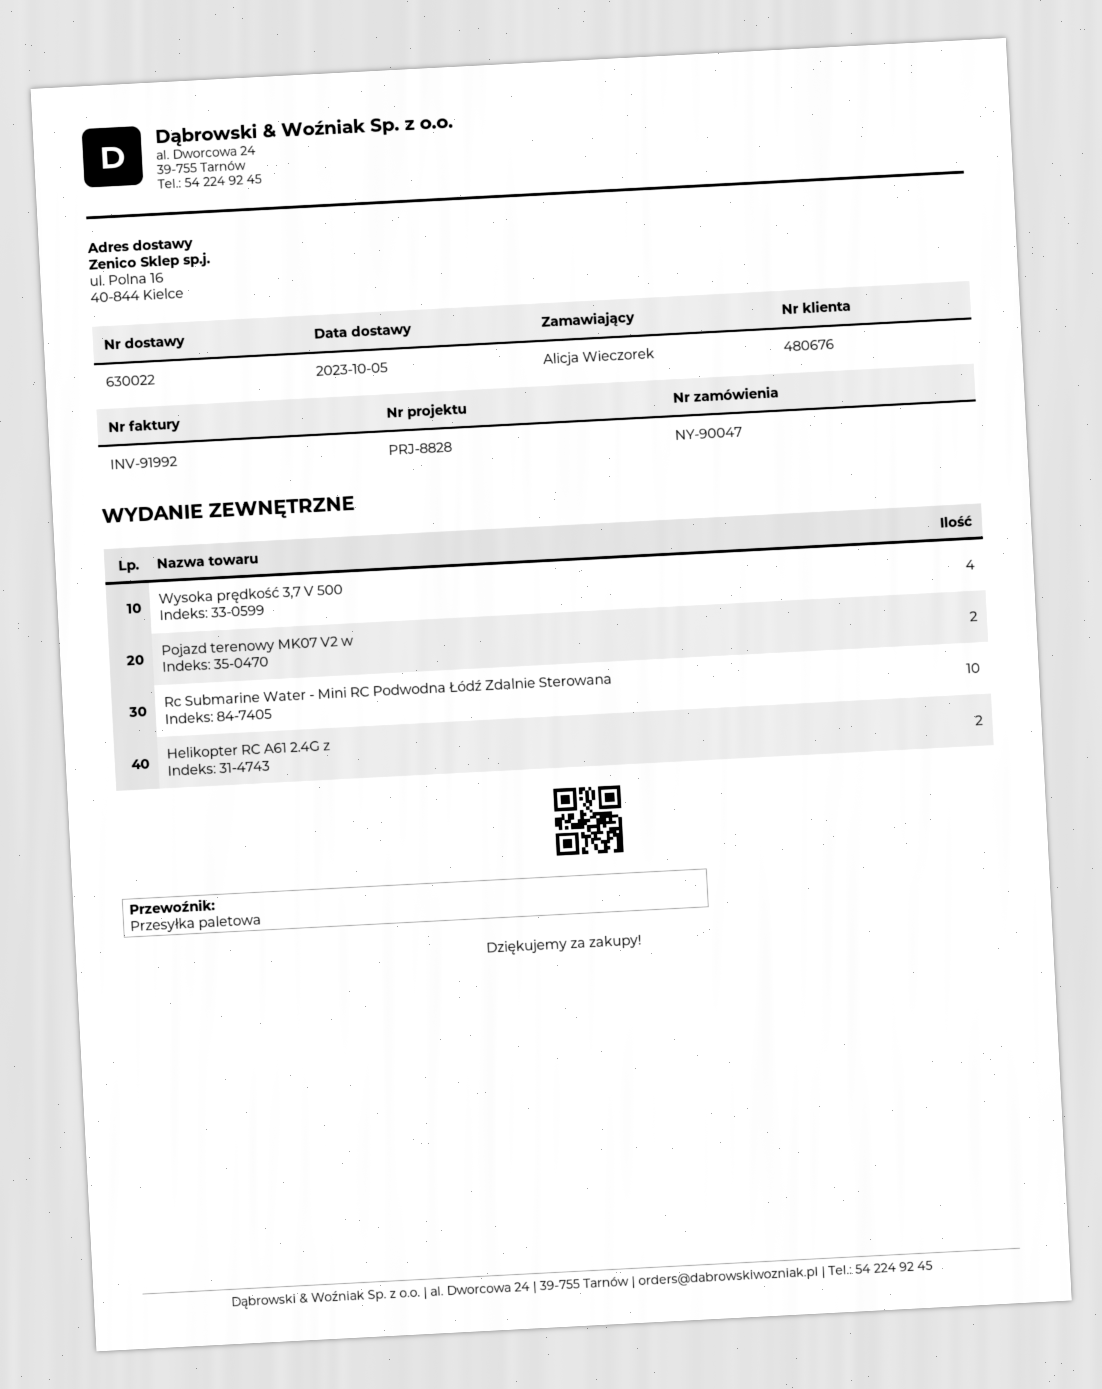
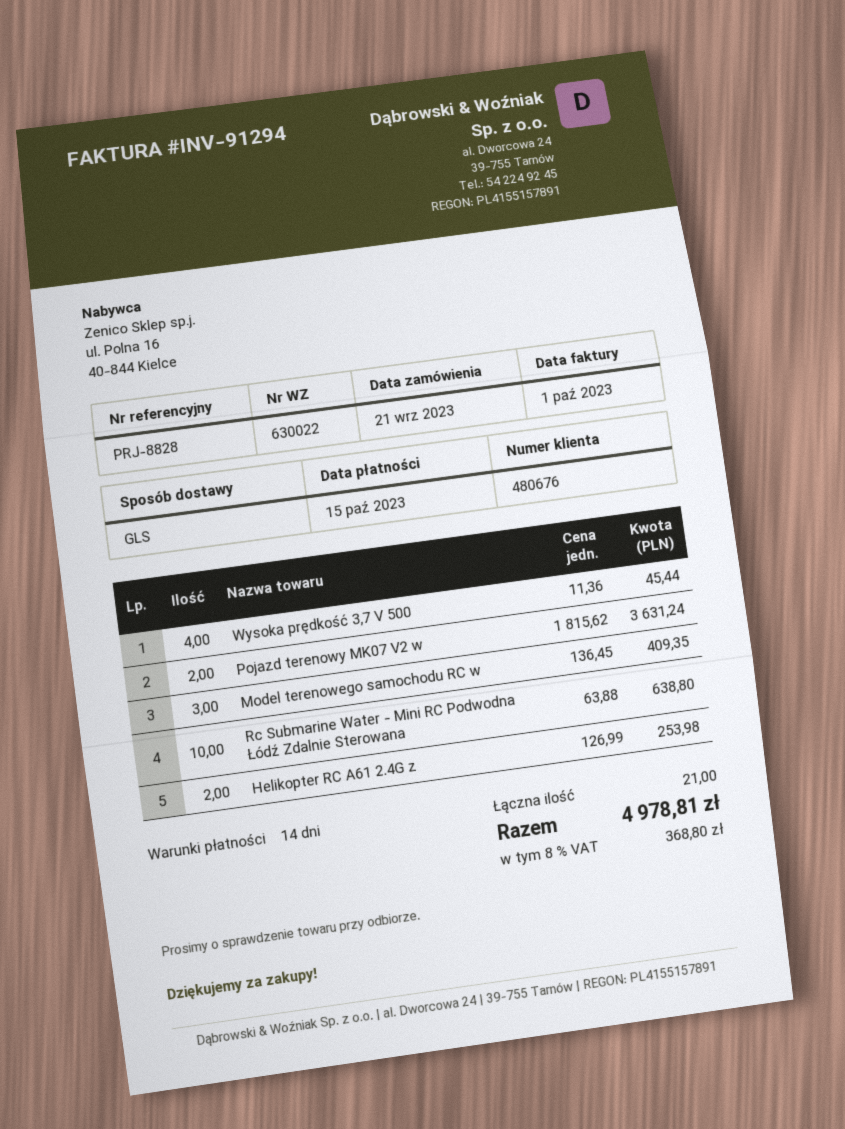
invoice number: INV-91992 -> INV-91294
shipping method: pallet freight -> GLS
Model terenowego samochodu RC w: none -> 3

